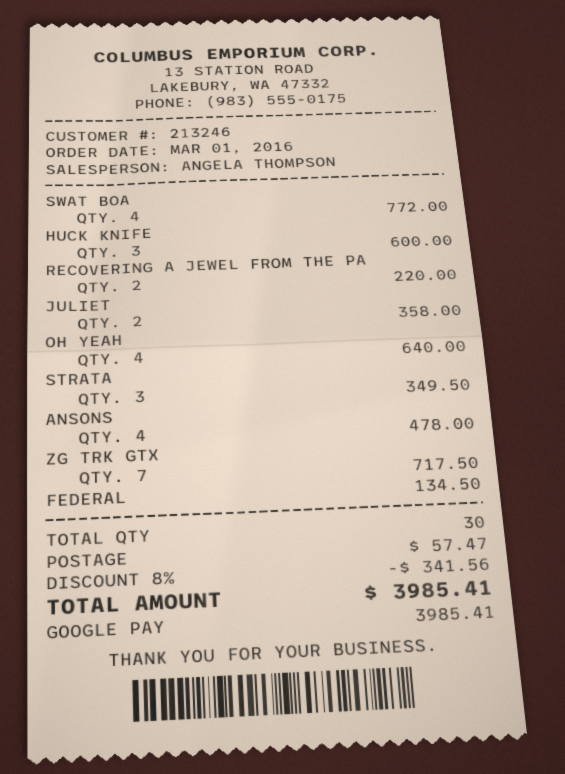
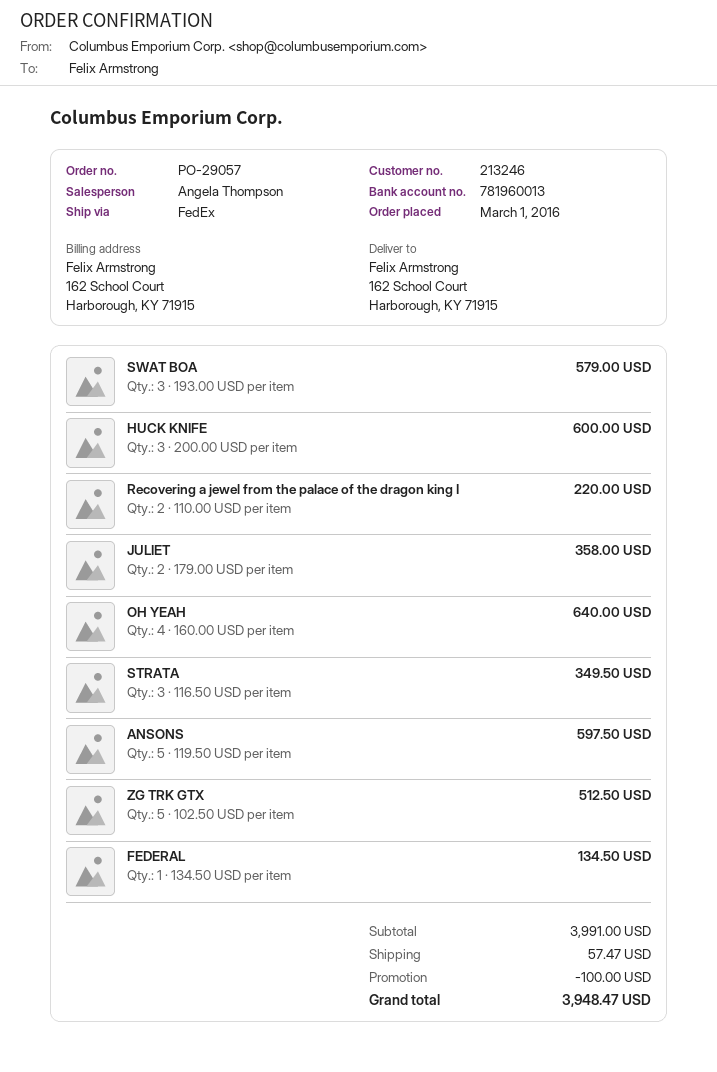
SWAT BOA: 4 for 772.00 -> 3 for 579.00
ANSONS: 4 for 478.00 -> 5 for 597.50
ZG TRK GTX: 7 for 717.50 -> 5 for 512.50
discount: 341.56 -> 100.00
total: 3985.41 -> 3948.47

